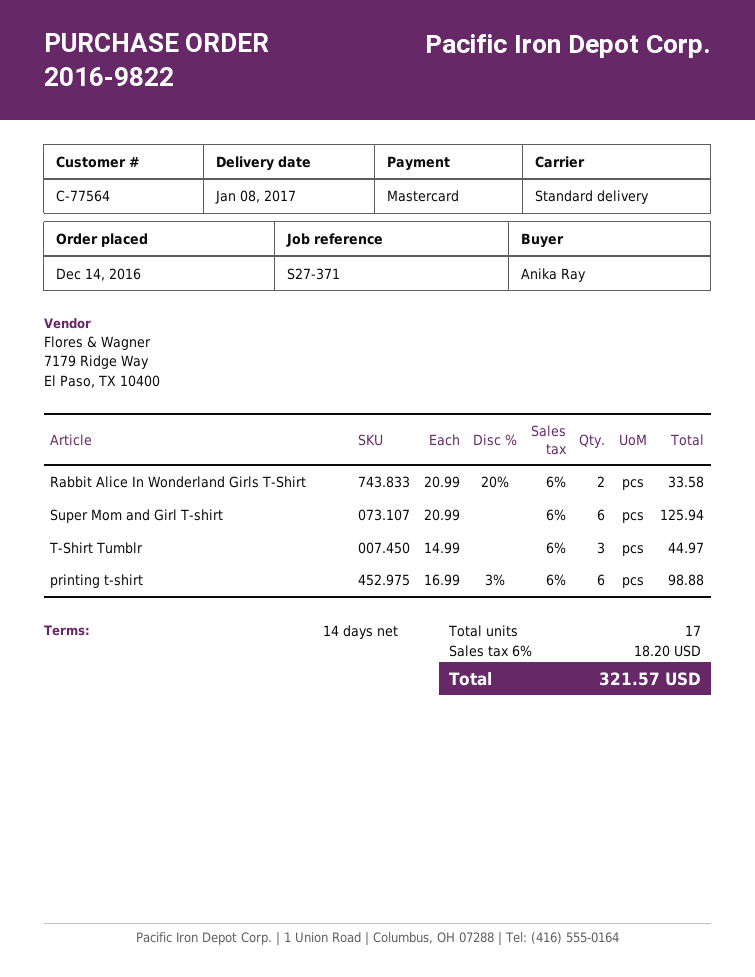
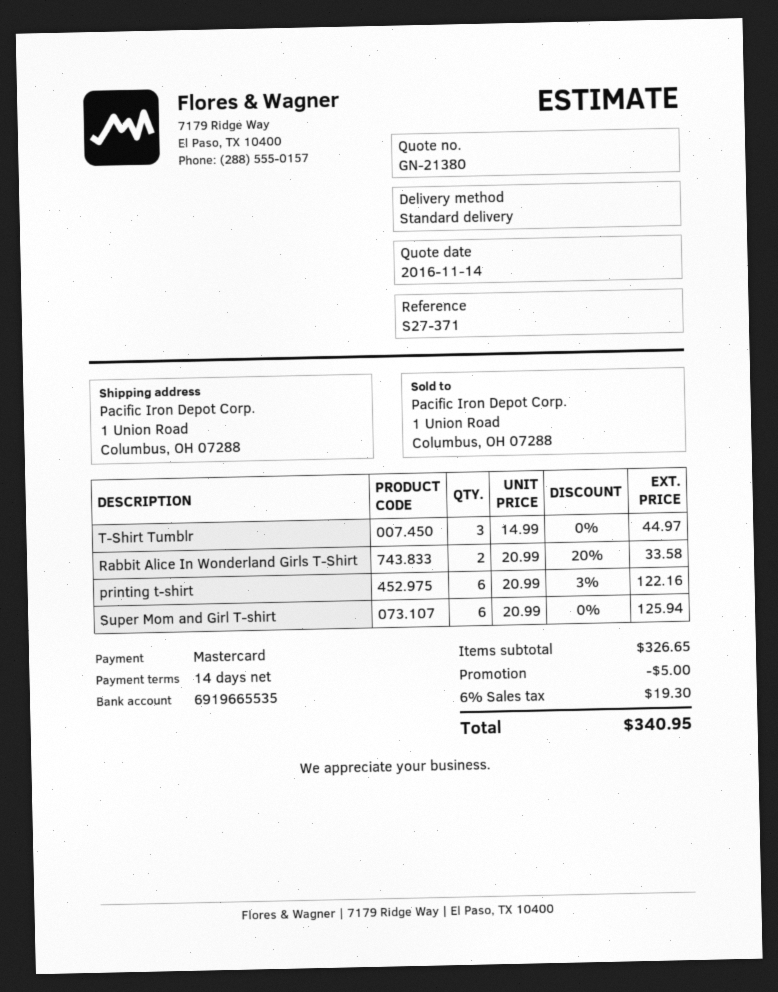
printing t-shirt: 6 x 16.99 - 3% = 98.88 -> 6 x 20.99 - 3% = 122.16
discount: none -> 5.00
tax: 6% = 18.20 -> 6% = 19.30
total: 321.57 -> 340.95

